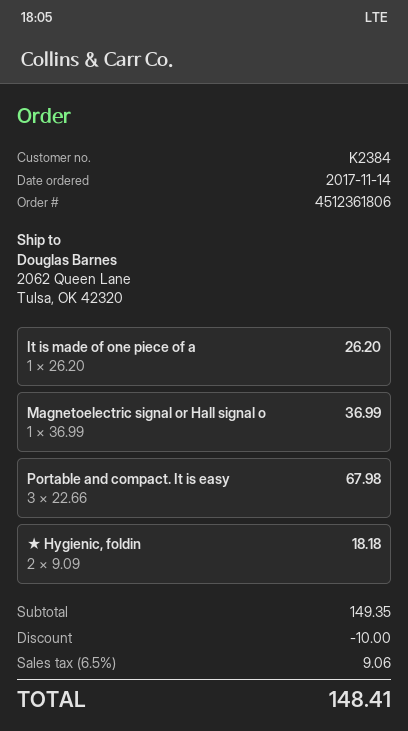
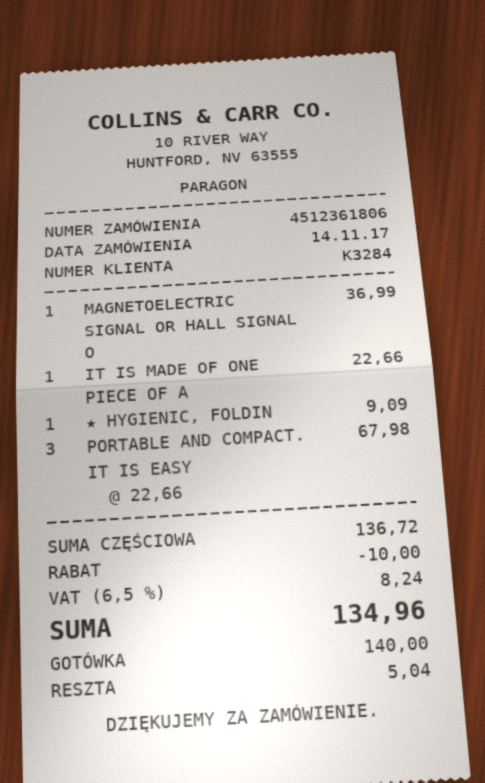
customer number: K2384 -> K3284
It is made of one piece of a: 1 x 26.20 = 26.20 -> 1 x 22.66 = 22.66
★ Hygienic, foldin: 2 x 9.09 = 18.18 -> 1 x 9.09 = 9.09
subtotal: 149.35 -> 136.72
tax: 6.5% = 9.06 -> 6.5% = 8.24
total: 148.41 -> 134.96

